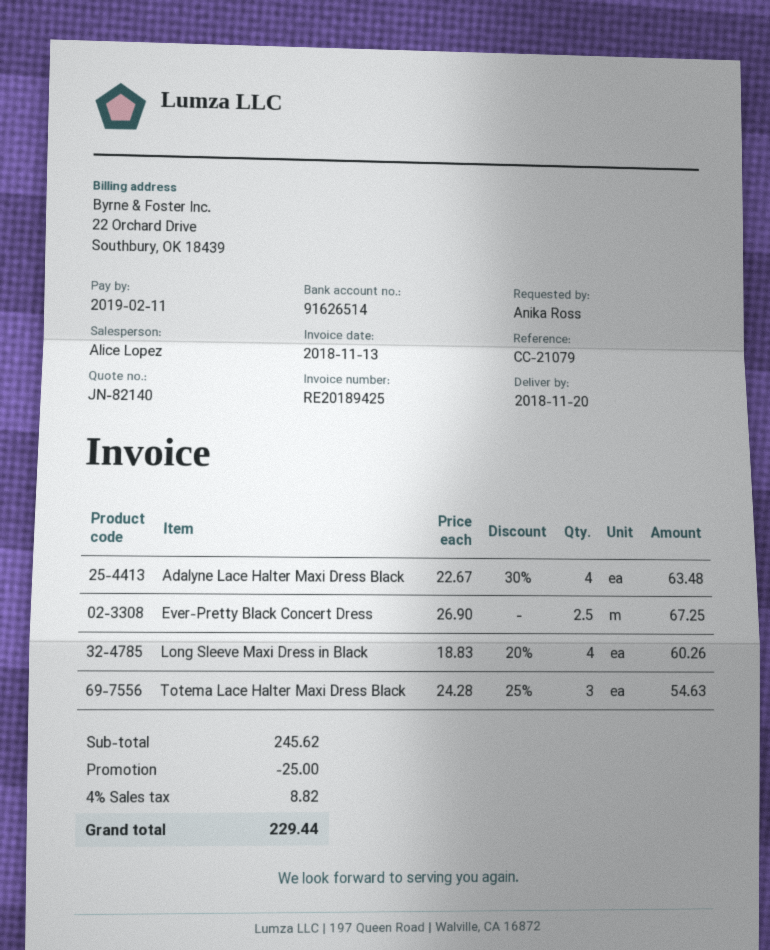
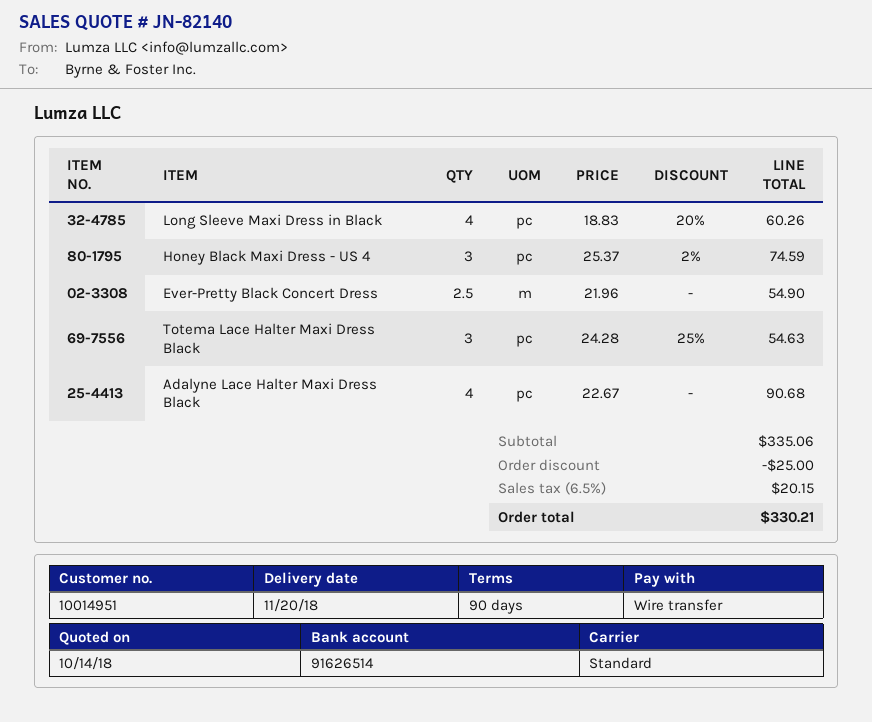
Adalyne Lace Halter Maxi Dress Black: 4 x 22.67 - 30% = 63.48 -> 4 x 22.67 = 90.68
Ever-Pretty Black Concert Dress: 2.5 x 26.90 = 67.25 -> 2.5 x 21.96 = 54.90
Honey Black Maxi Dress - US 4: none -> 3 x 25.37 - 2% = 74.59
subtotal: 245.62 -> 335.06
tax: 4% = 8.82 -> 6.5% = 20.15
total: 229.44 -> 330.21

